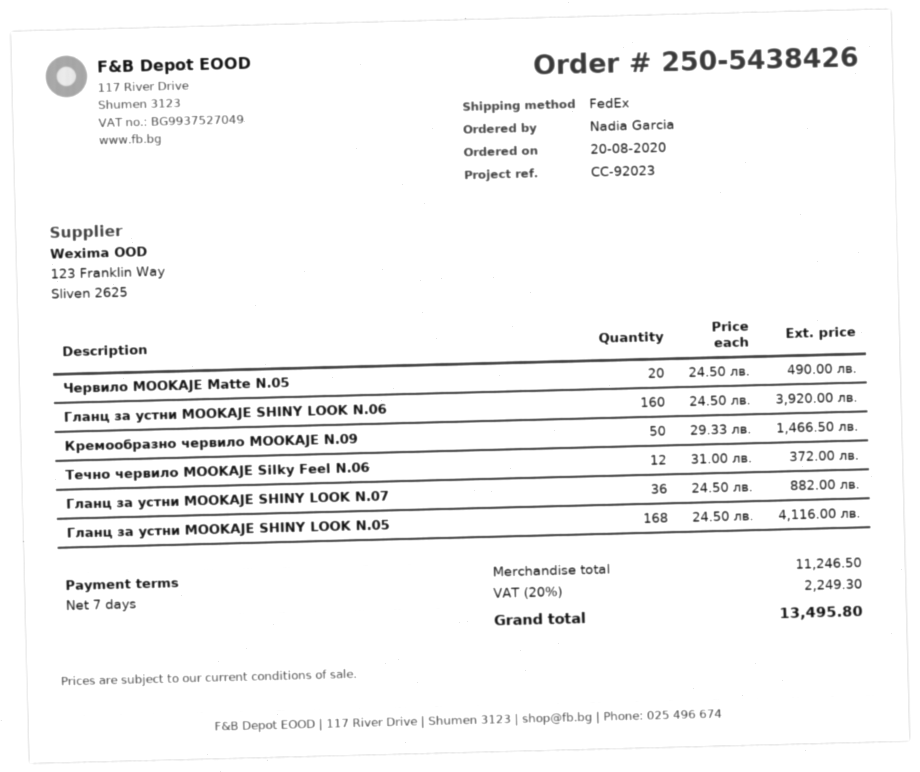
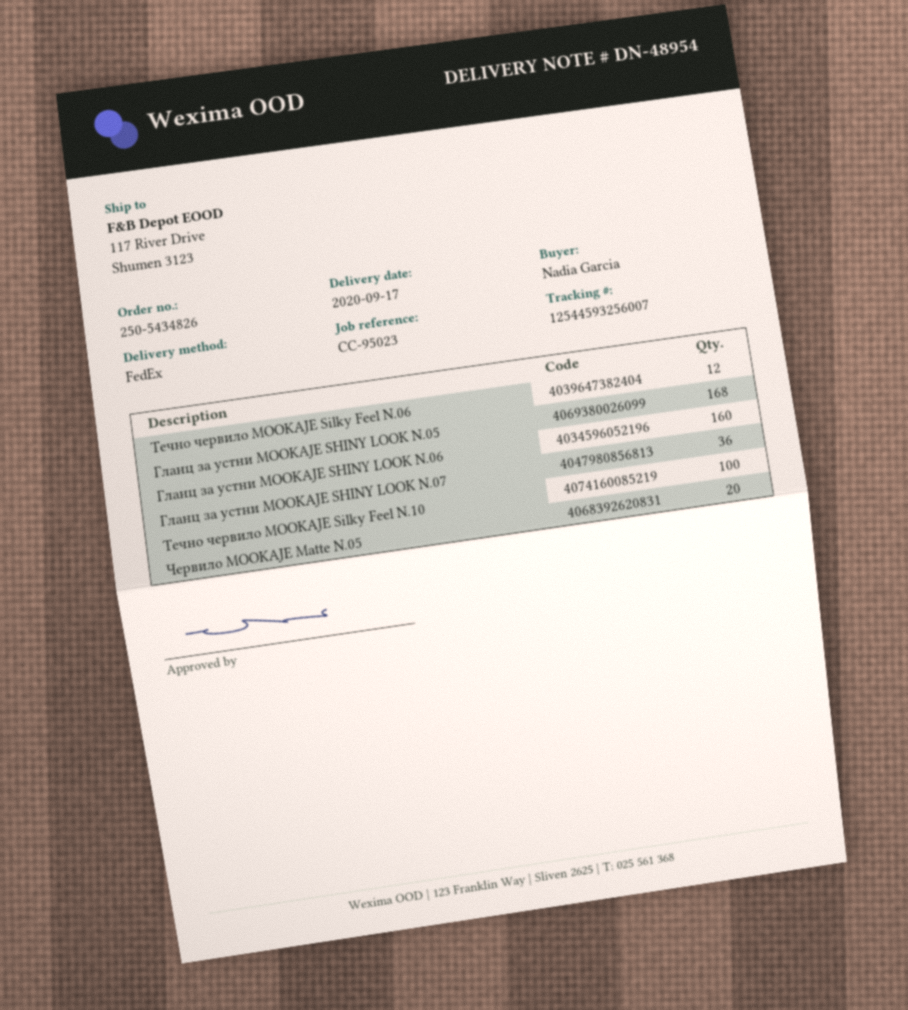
order number: 250-5438426 -> 250-5434826
reference: CC-92023 -> CC-95023
Кремообразно червило MOOKAJE N.09: 50 -> none
Течно червило MOOKAJE Silky Feel N.10: none -> 100

